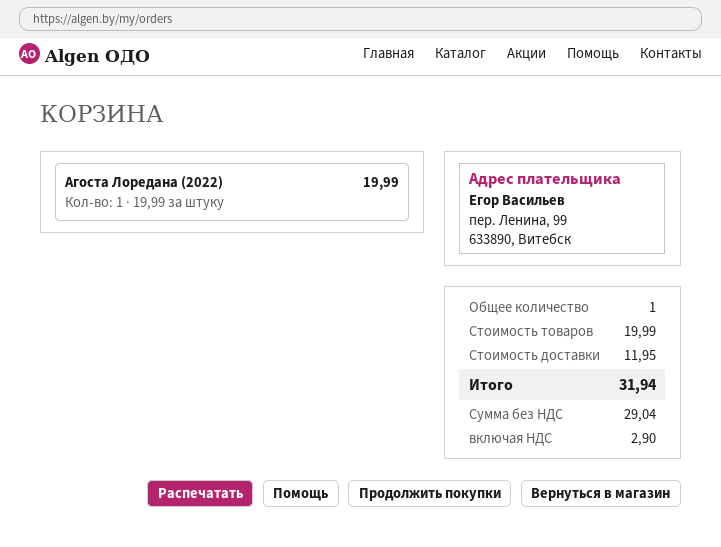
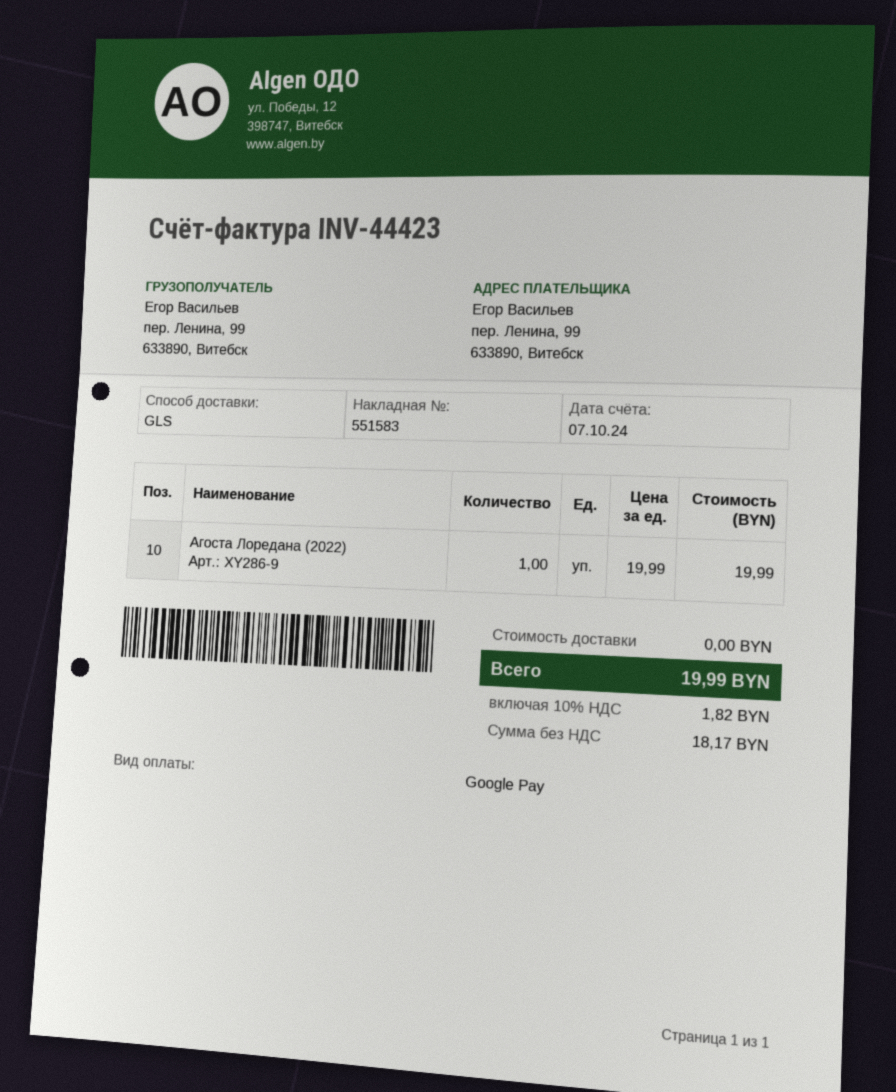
shipping: 11.95 -> 0.00
net: 29.04 -> 18.17
tax: 2.90 -> 1.82
total: 31.94 -> 19.99

